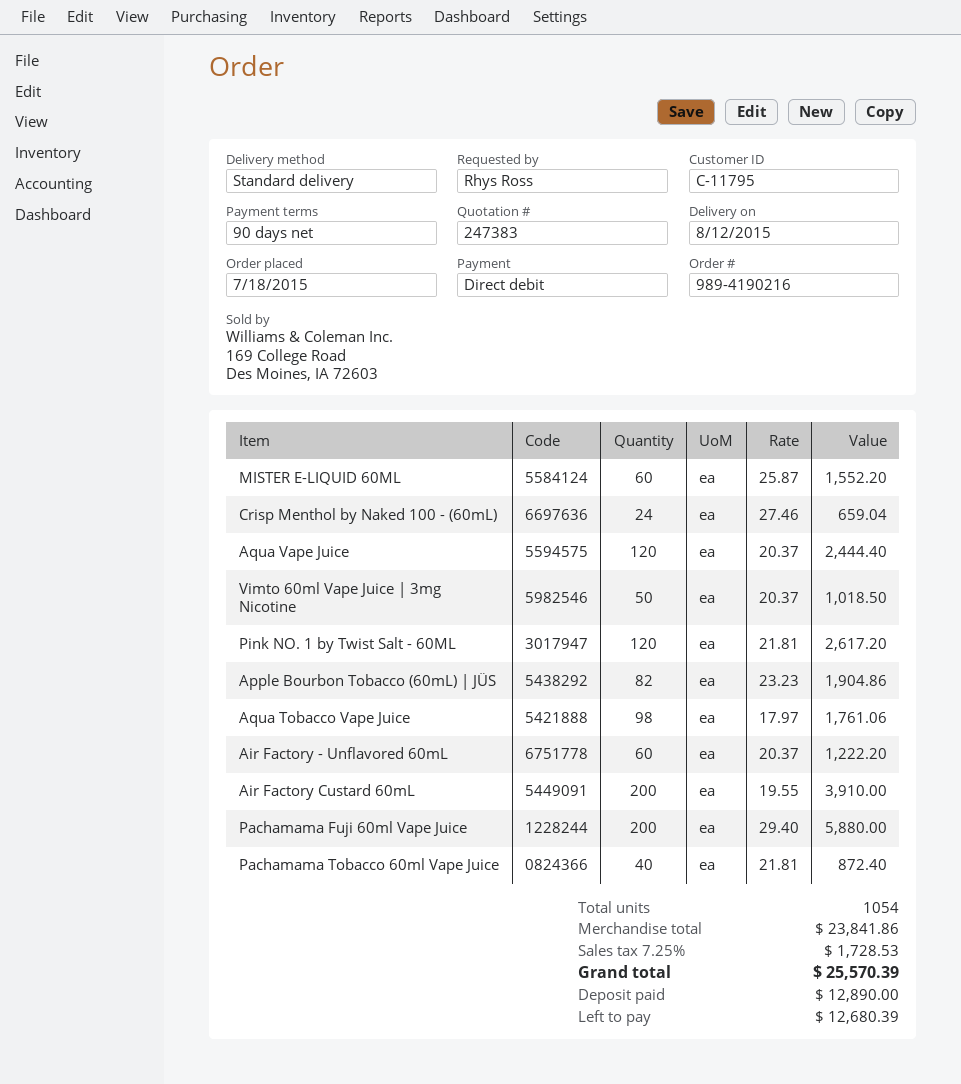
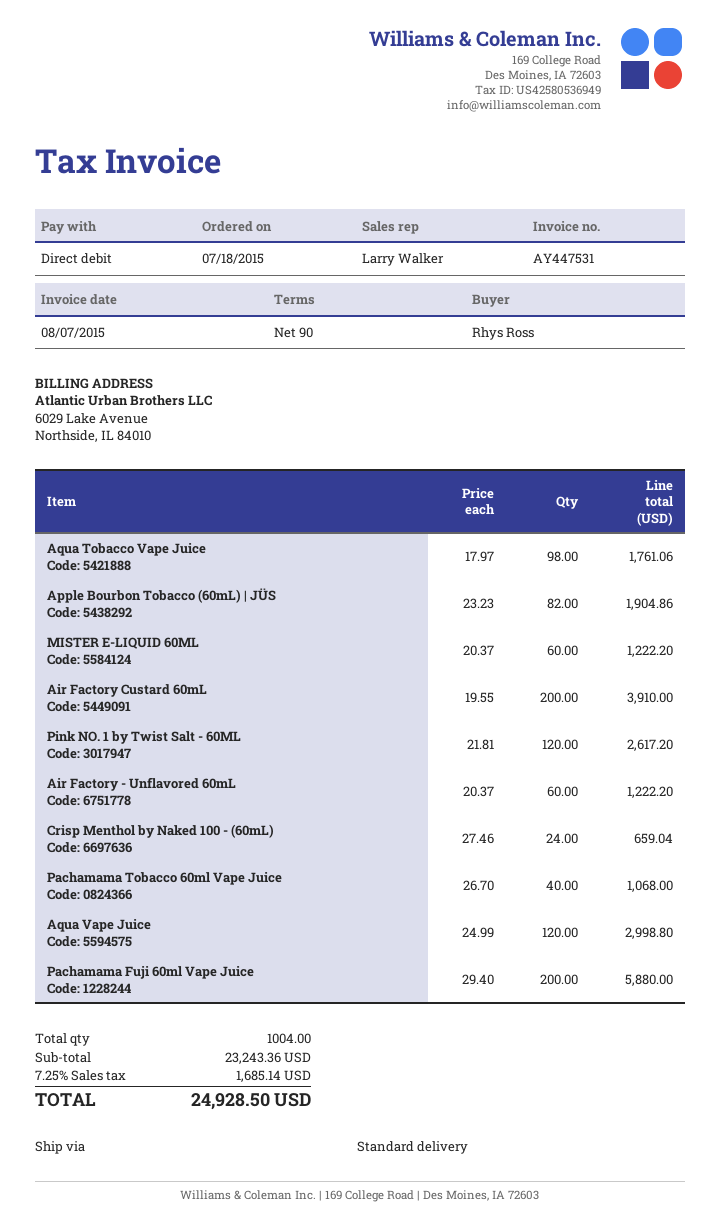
MISTER E-LIQUID 60ML: 60 x 25.87 = 1552.20 -> 60 x 20.37 = 1222.20
Aqua Vape Juice: 120 x 20.37 = 2444.40 -> 120 x 24.99 = 2998.80
Vimto 60ml Vape Juice | 3mg Nicotine: 50 x 20.37 = 1018.50 -> none
Pachamama Tobacco 60ml Vape Juice: 40 x 21.81 = 872.40 -> 40 x 26.70 = 1068.00
total quantity: 1054 -> 1004
subtotal: 23841.86 -> 23243.36
tax: 7.25% = 1728.53 -> 7.25% = 1685.14
total: 25570.39 -> 24928.50

